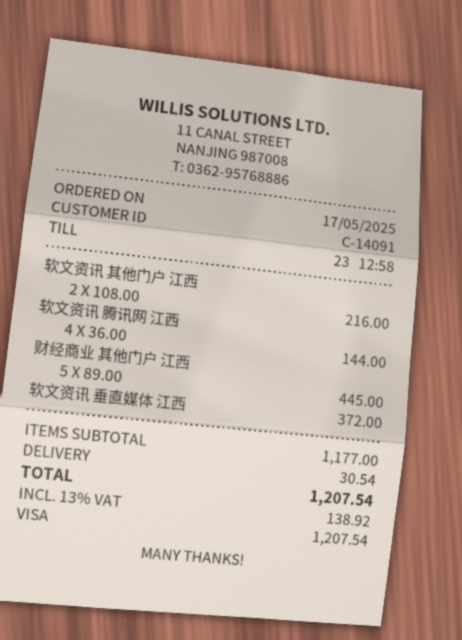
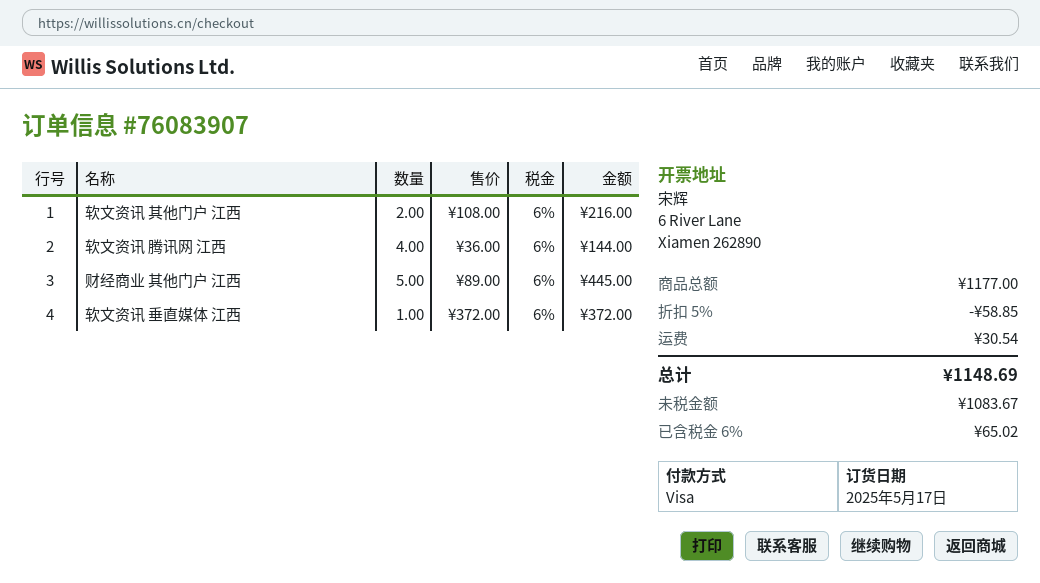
discount: none -> 5% = 58.85
tax: 13% = 138.92 -> 6% = 65.02
total: 1207.54 -> 1148.69

